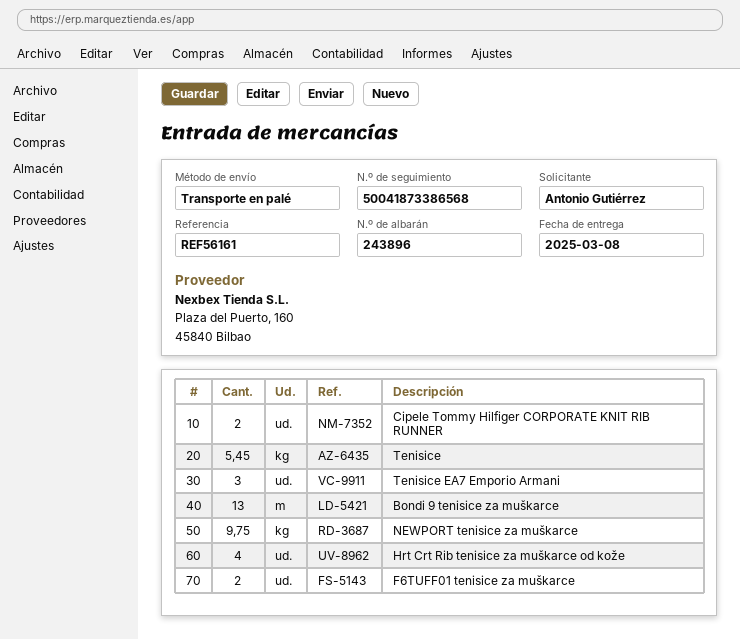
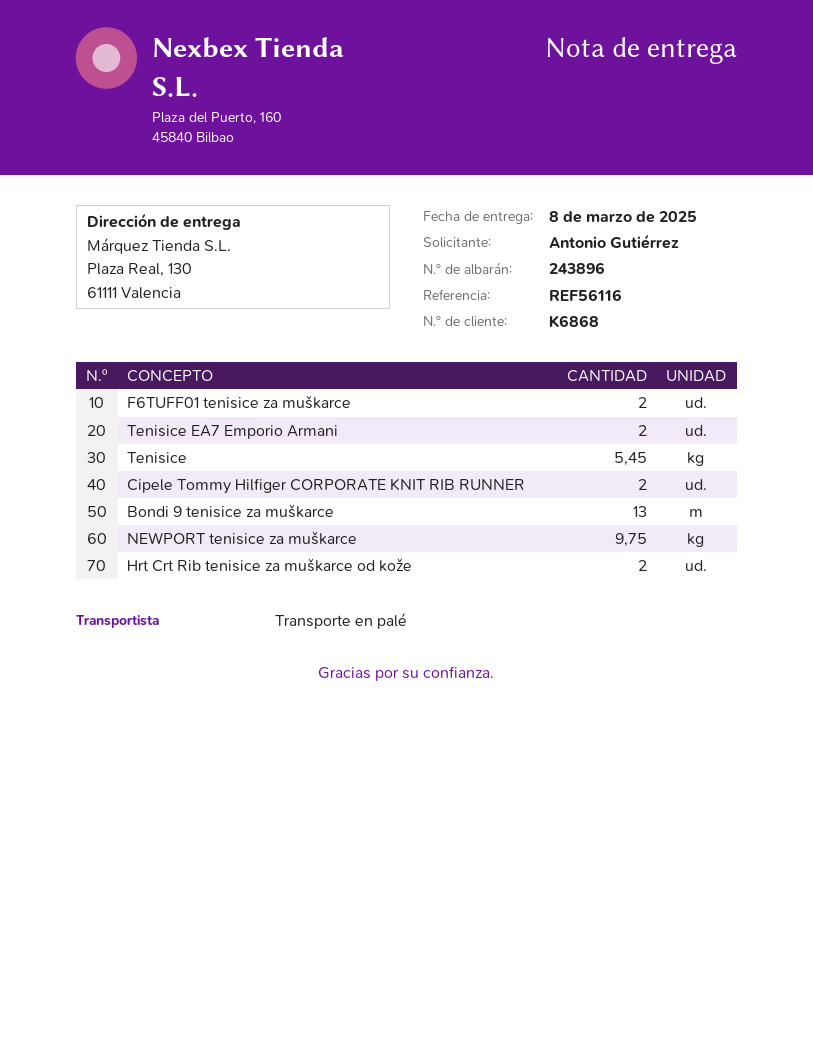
reference: REF56161 -> REF56116
Tenisice EA7 Emporio Armani: 3 -> 2
Hrt Crt Rib tenisice za muškarce od kože: 4 -> 2

